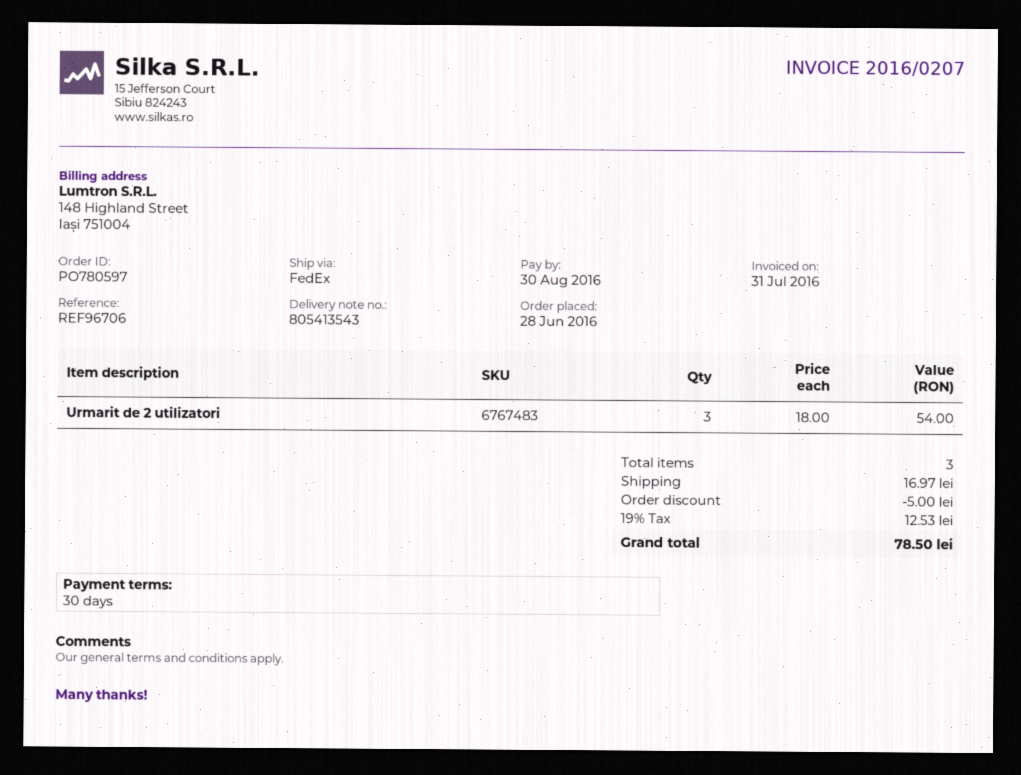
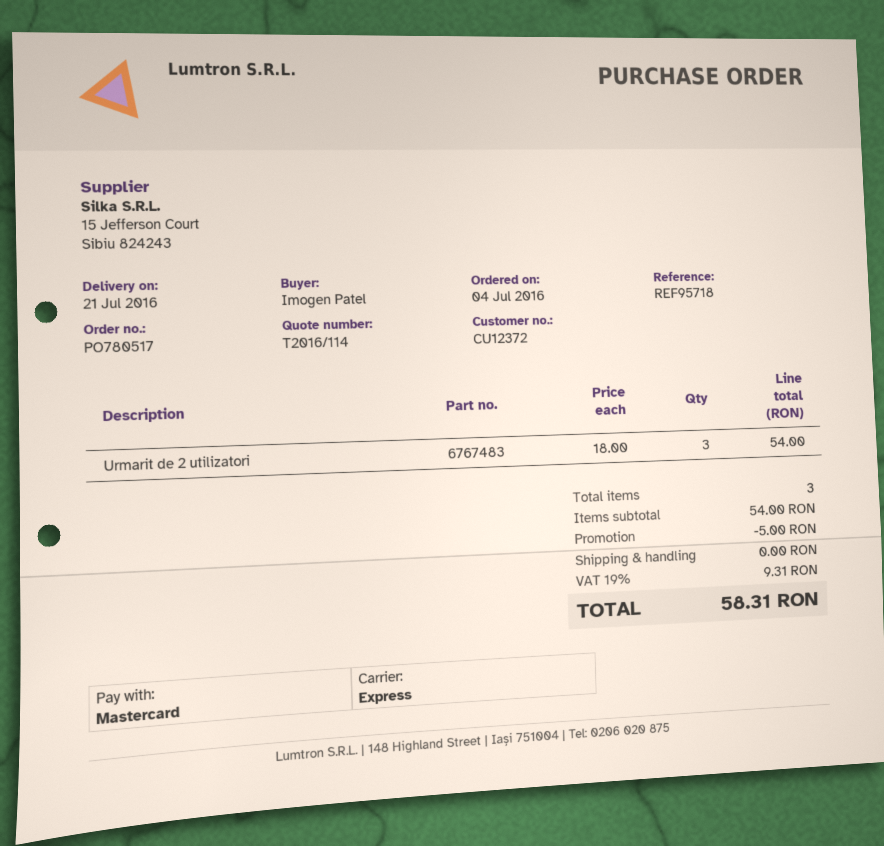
order number: PO780597 -> PO780517
order date: 2016-06-28 -> 2016-07-04
reference: REF96706 -> REF95718
shipping method: FedEx -> express
shipping: 16.97 -> 0.00
tax: 19% = 12.53 -> 19% = 9.31
total: 78.50 -> 58.31

